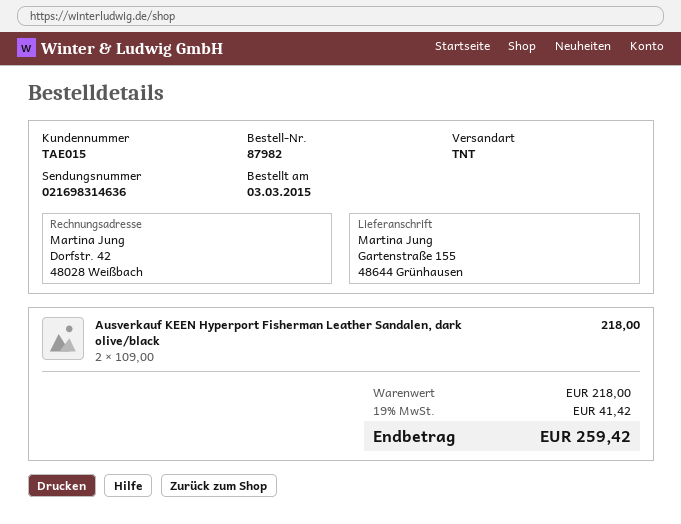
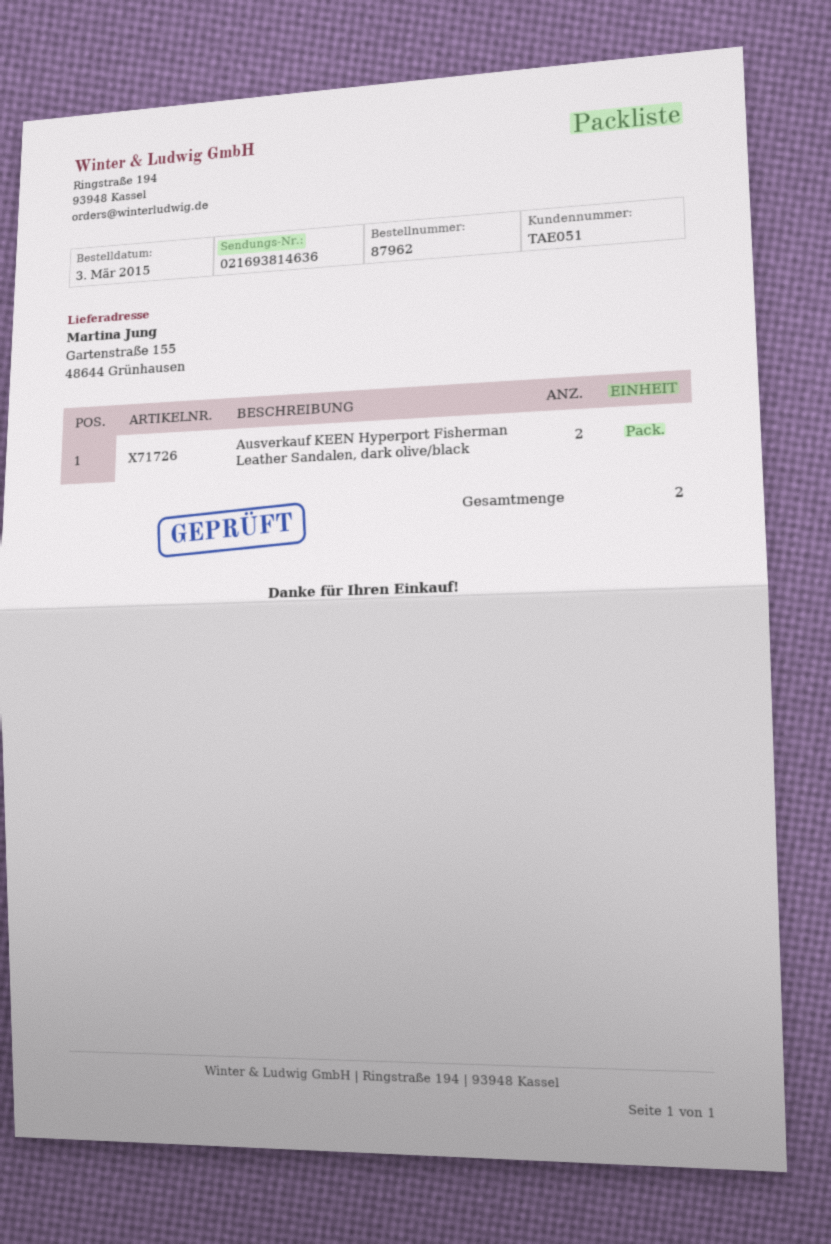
order number: 87982 -> 87962
customer number: TAE015 -> TAE051
tracking number: 021698314636 -> 021693814636

